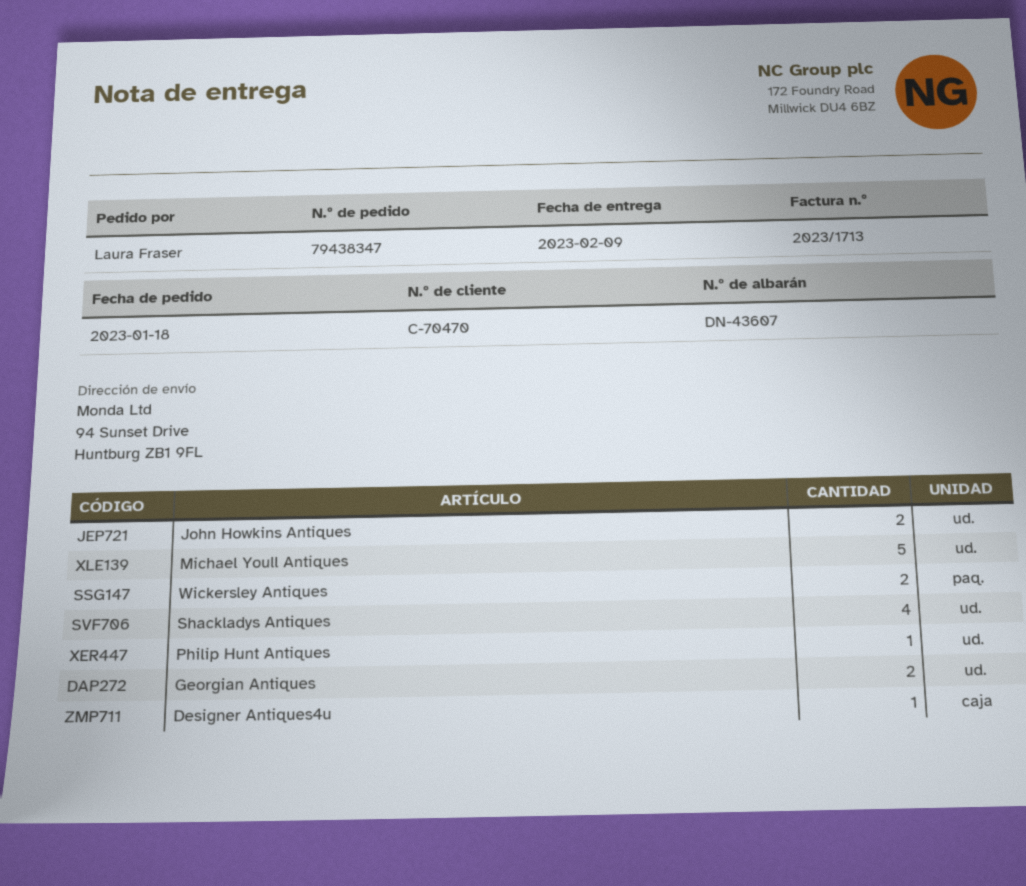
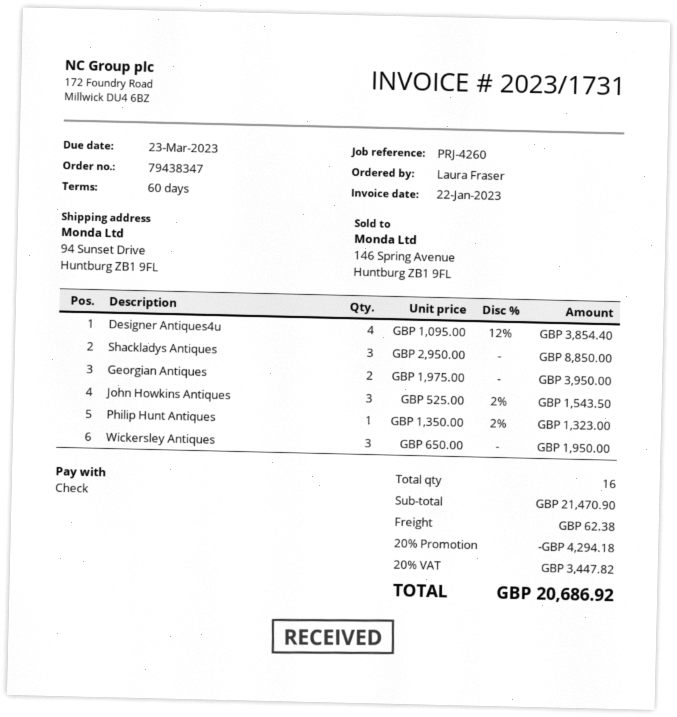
invoice number: 2023/1713 -> 2023/1731
John Howkins Antiques: 2 -> 3
Michael Youll Antiques: 5 -> none
Wickersley Antiques: 2 -> 3
Shackladys Antiques: 4 -> 3
Designer Antiques4u: 1 -> 4

